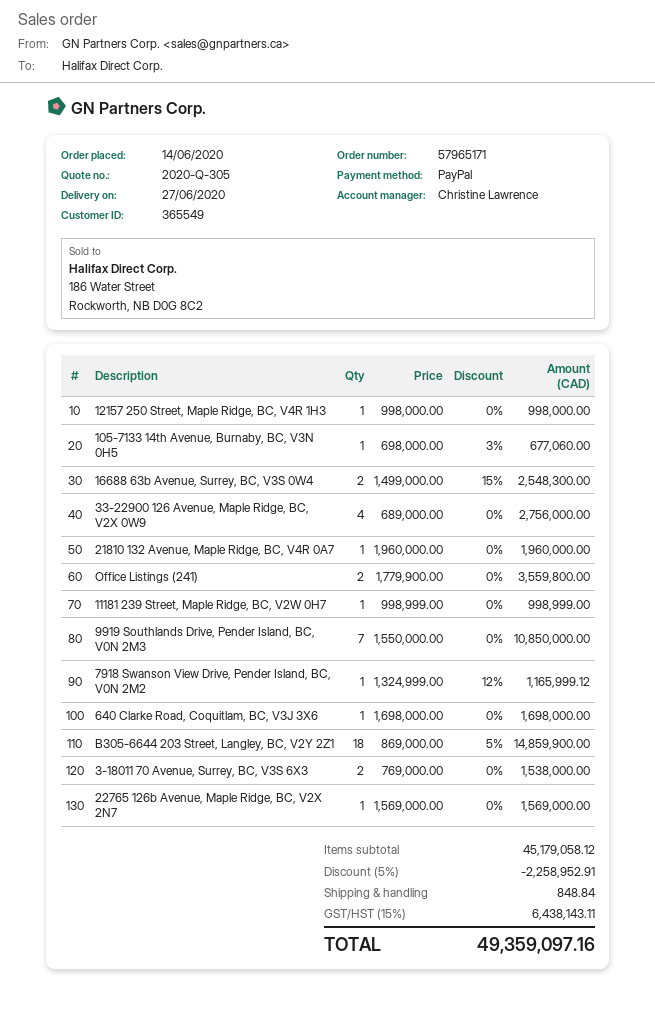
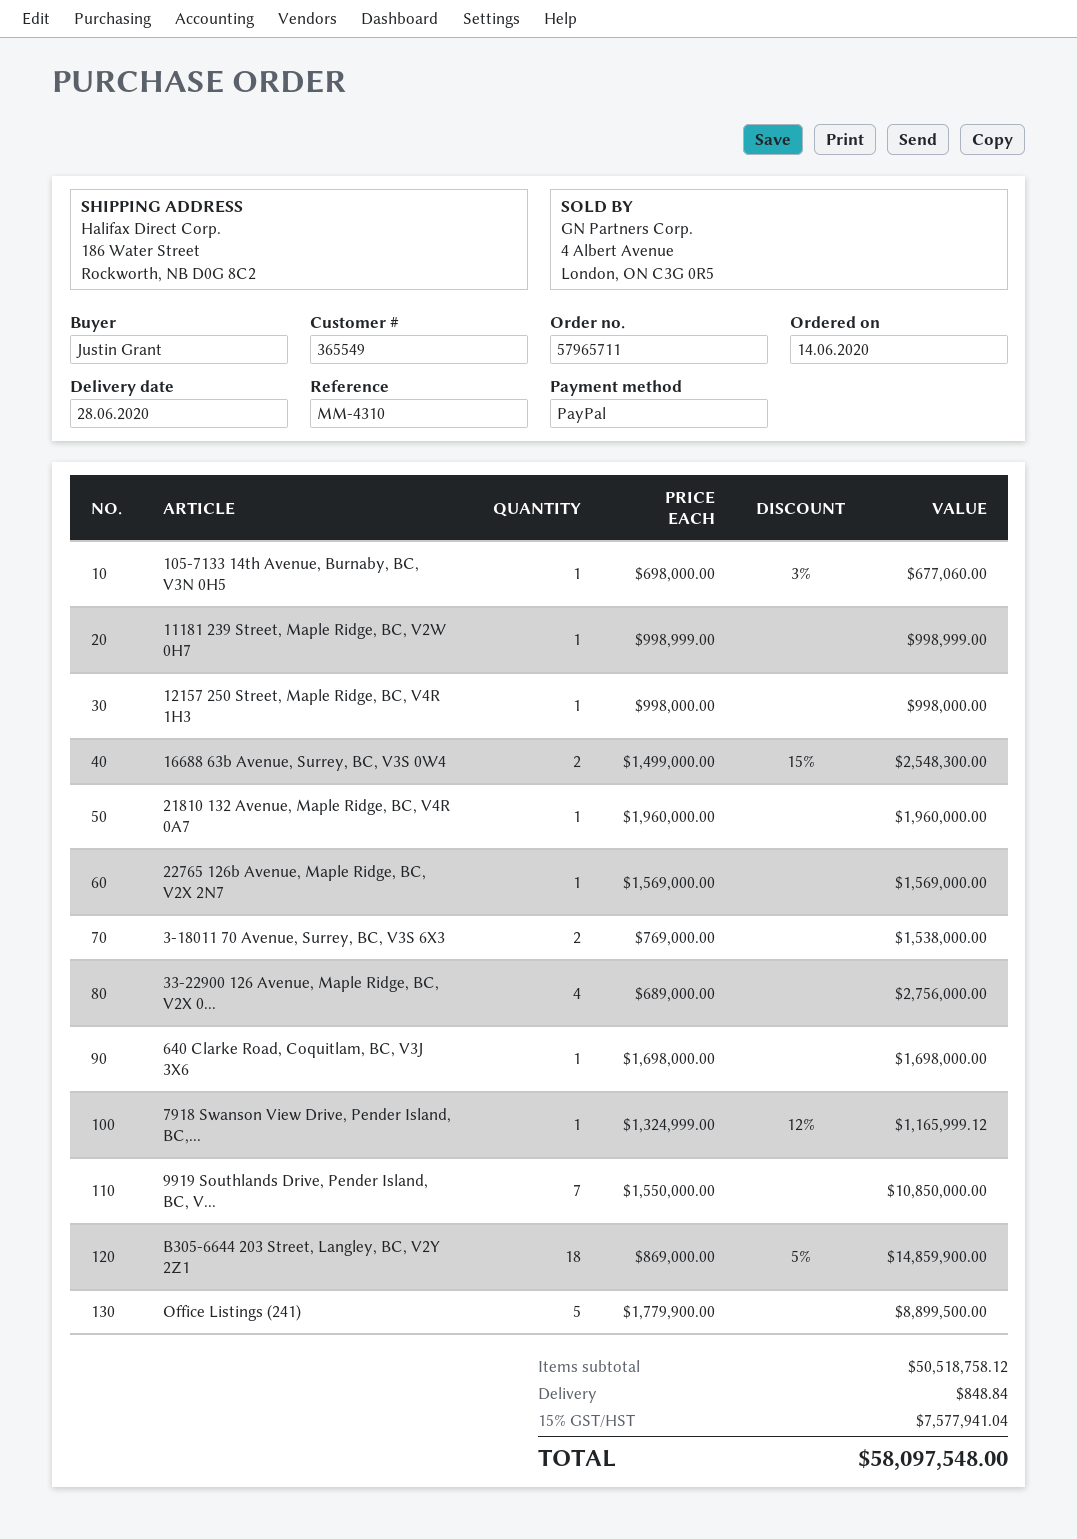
order number: 57965171 -> 57965711
delivery date: 2020-06-27 -> 2020-06-28
Office Listings (241): 2 x 1779900.00 = 3559800.00 -> 5 x 1779900.00 = 8899500.00
subtotal: 45179058.12 -> 50518758.12
discount: 5% = 2258952.91 -> none
tax: 15% = 6438143.11 -> 15% = 7577941.04
total: 49359097.16 -> 58097548.00

